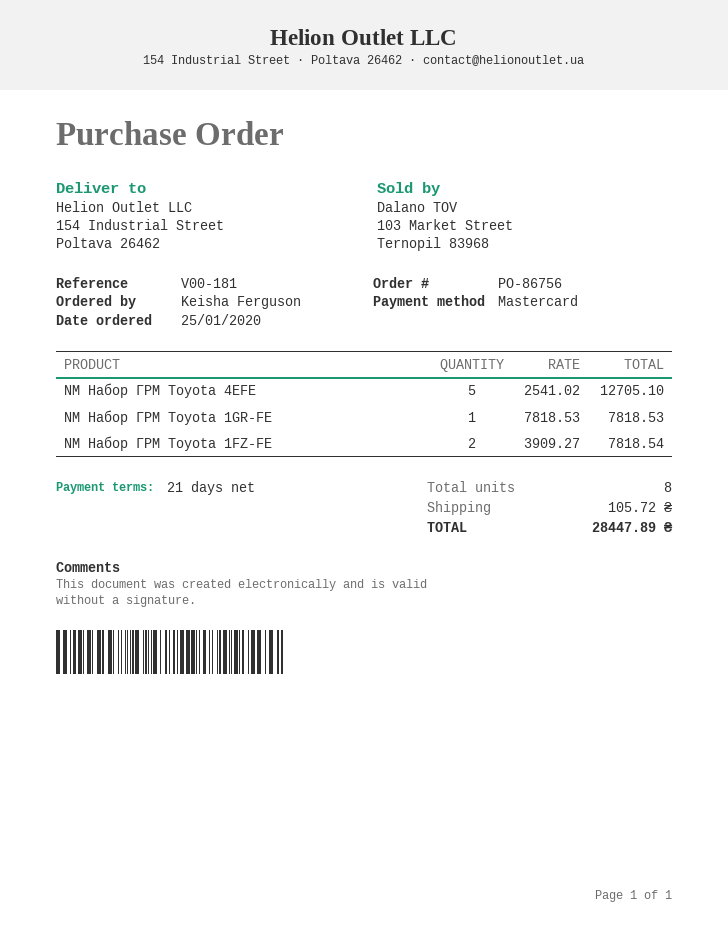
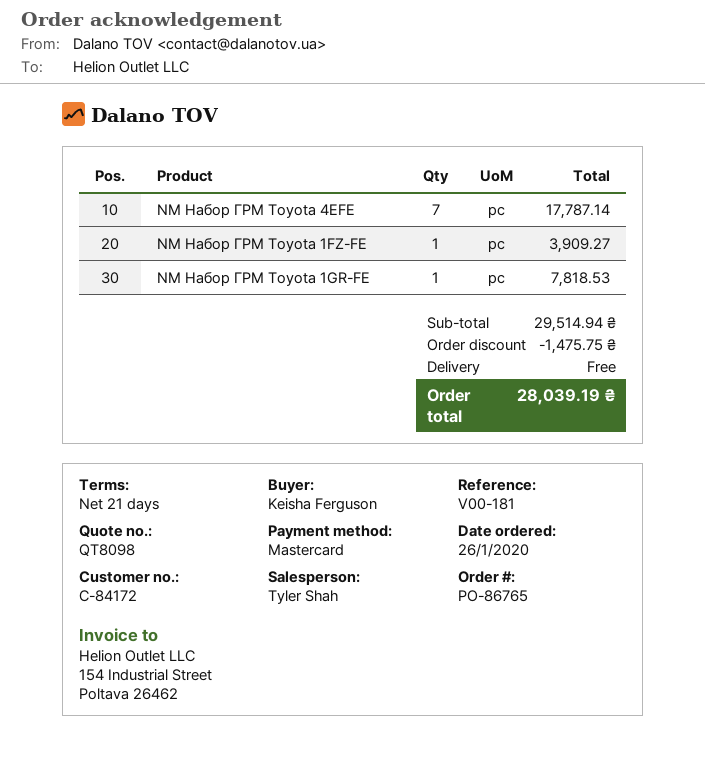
order number: PO-86756 -> PO-86765
order date: 2020-01-25 -> 2020-01-26
NM Набор ГРМ Toyota 4EFE: 5 for 12705.10 -> 7 for 17787.14
NM Набор ГРМ Toyota 1FZ-FE: 2 for 7818.54 -> 1 for 3909.27
discount: none -> 1475.75
shipping: 105.72 -> 0.00
total: 28447.89 -> 28039.19

